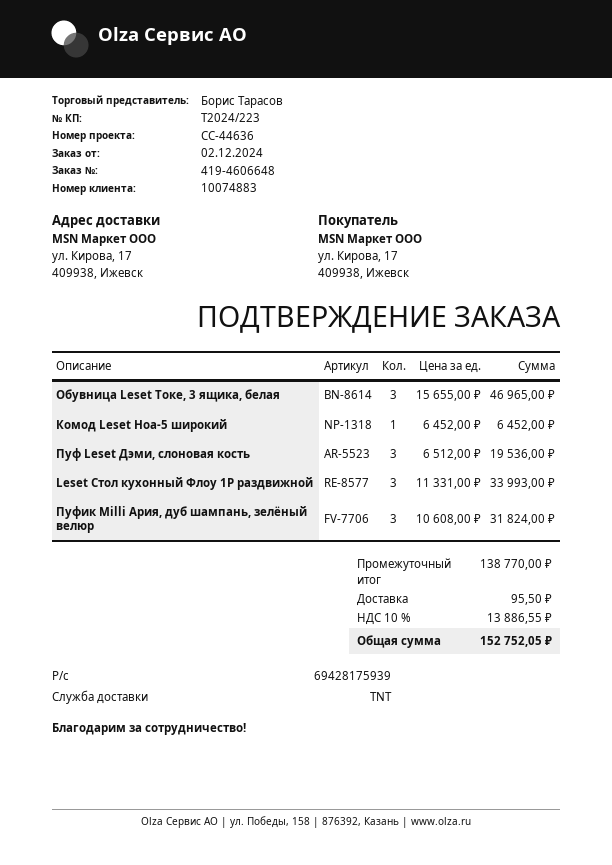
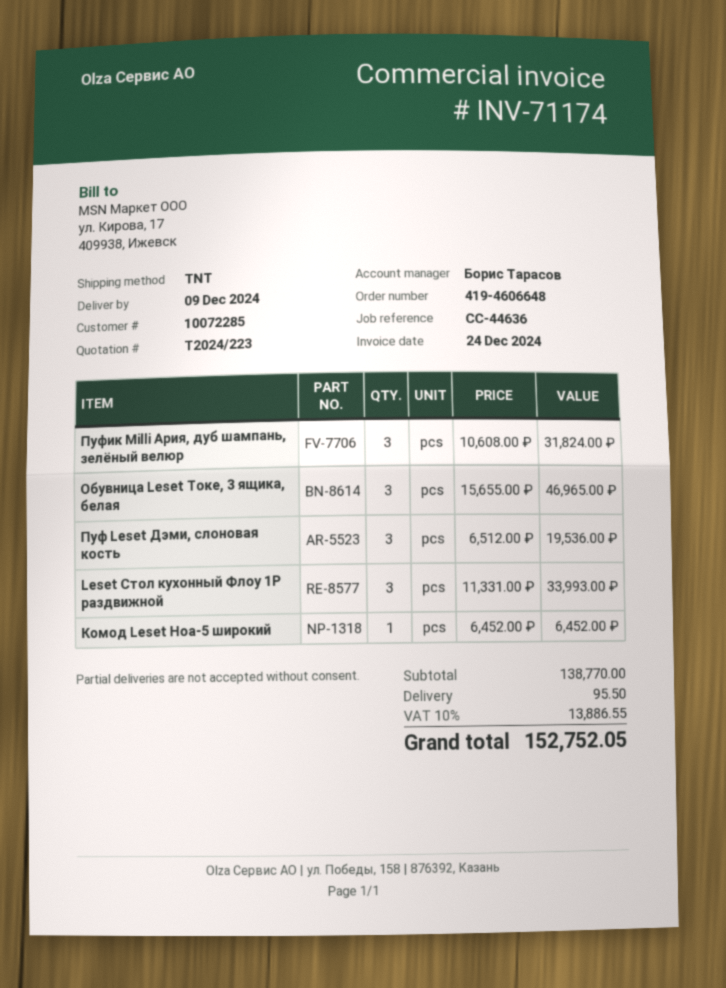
customer number: 10074883 -> 10072285

